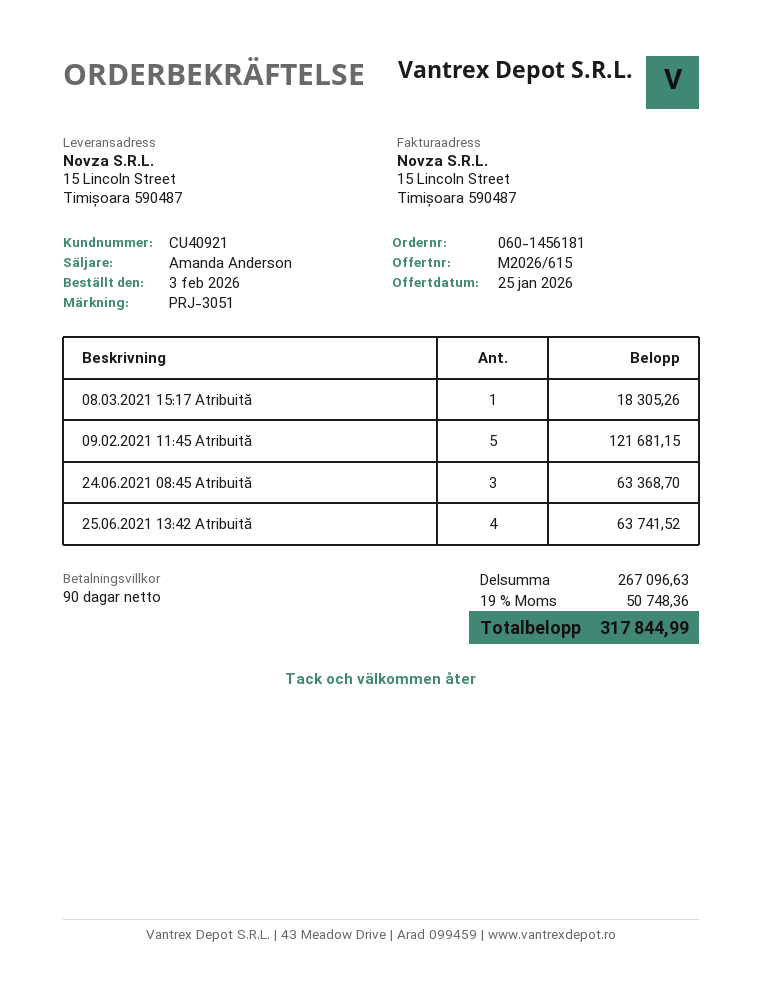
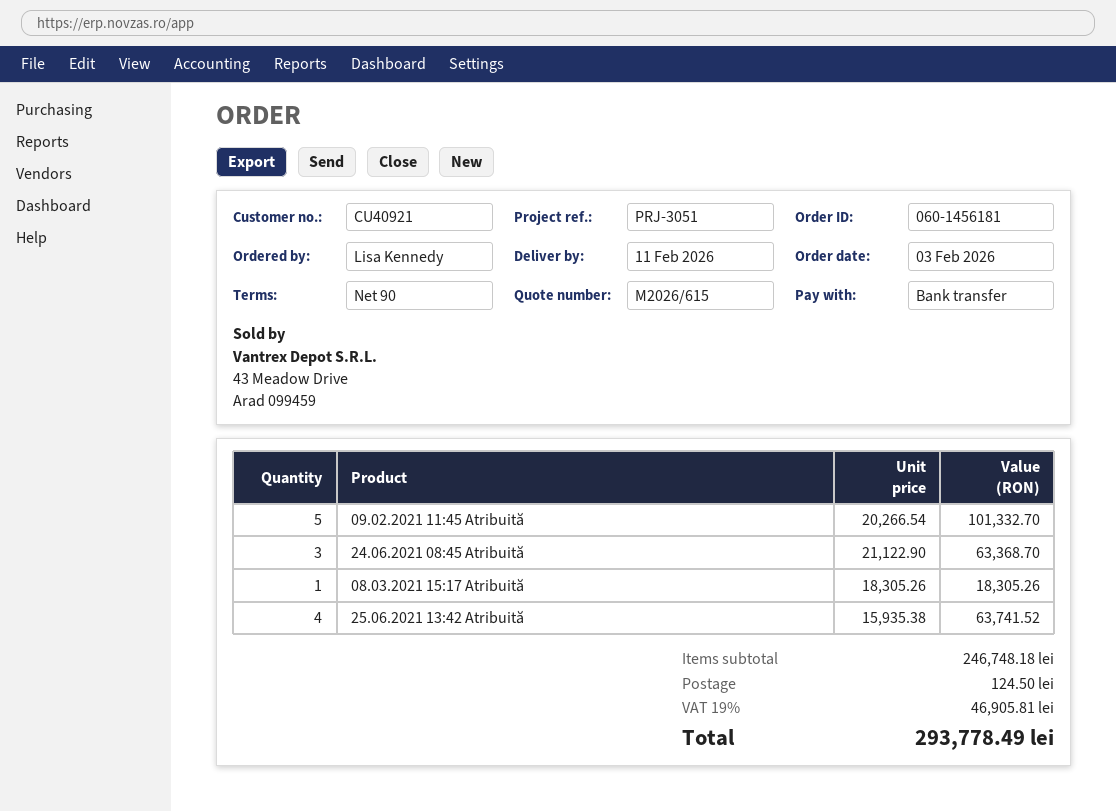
09.02.2021 11:45 Atribuită: 5 for 121681.15 -> 5 for 101332.70
subtotal: 267096.63 -> 246748.18
shipping: none -> 124.50
tax: 19% = 50748.36 -> 19% = 46905.81
total: 317844.99 -> 293778.49

